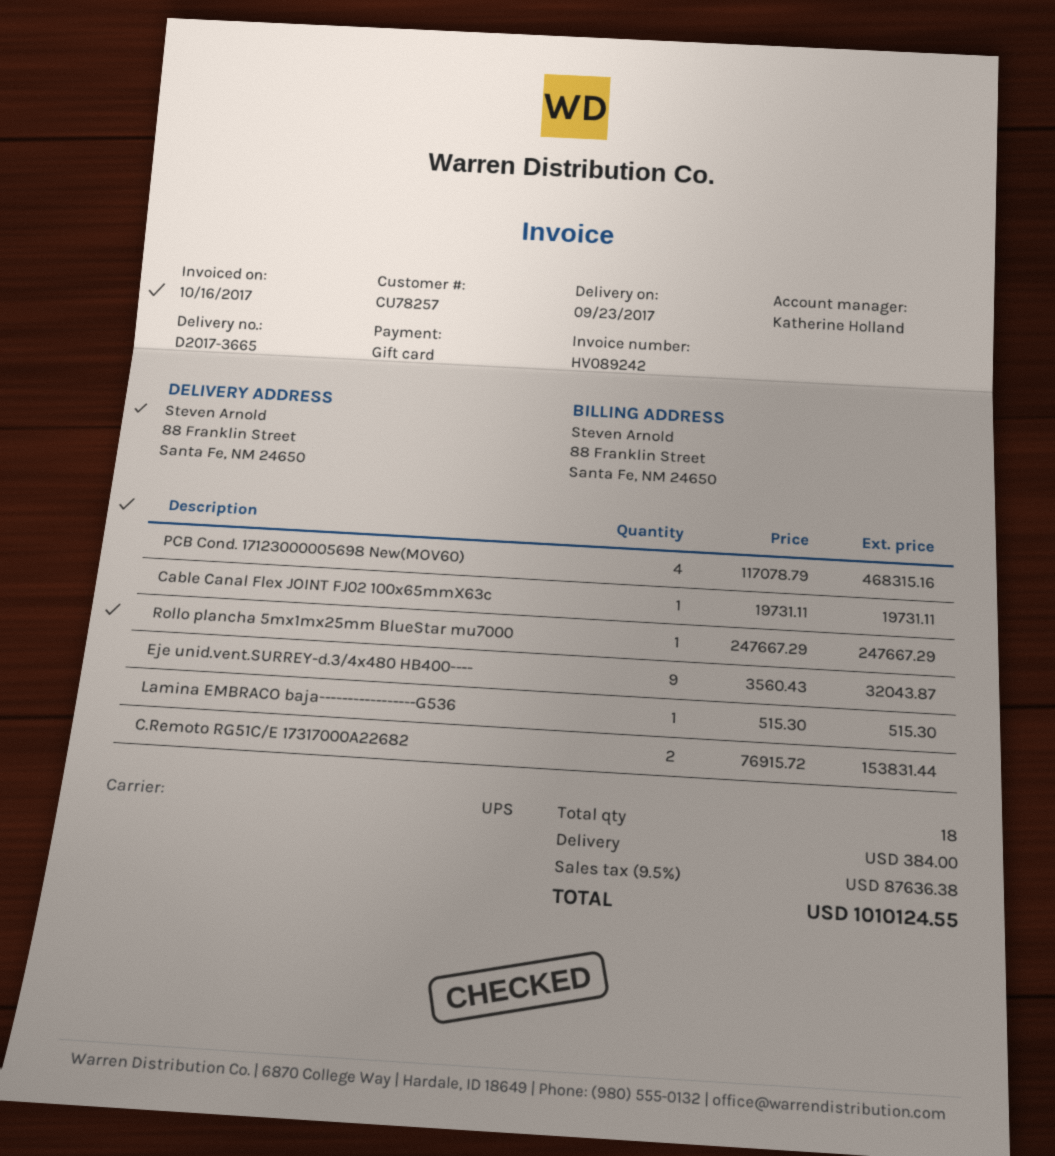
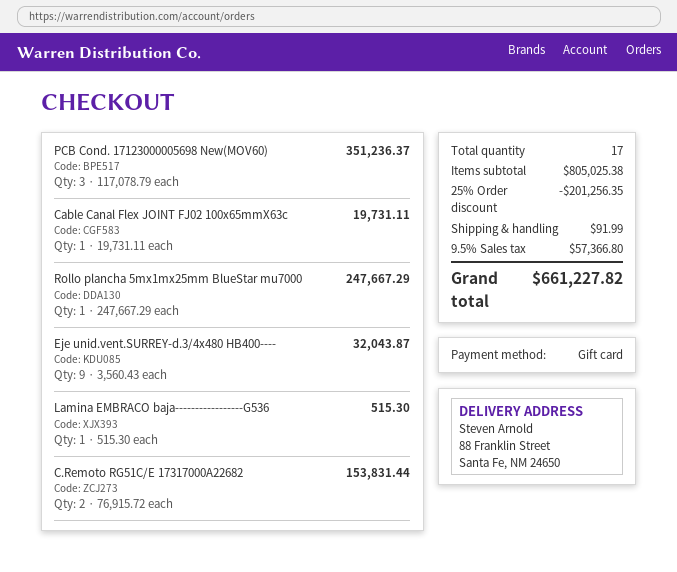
PCB Cond. 17123000005698 New(MOV60): 4 x 117078.79 = 468315.16 -> 3 x 117078.79 = 351236.37
total quantity: 18 -> 17
discount: none -> 25% = 201256.35
shipping: 384.00 -> 91.99
tax: 9.5% = 87636.38 -> 9.5% = 57366.80
total: 1010124.55 -> 661227.82

